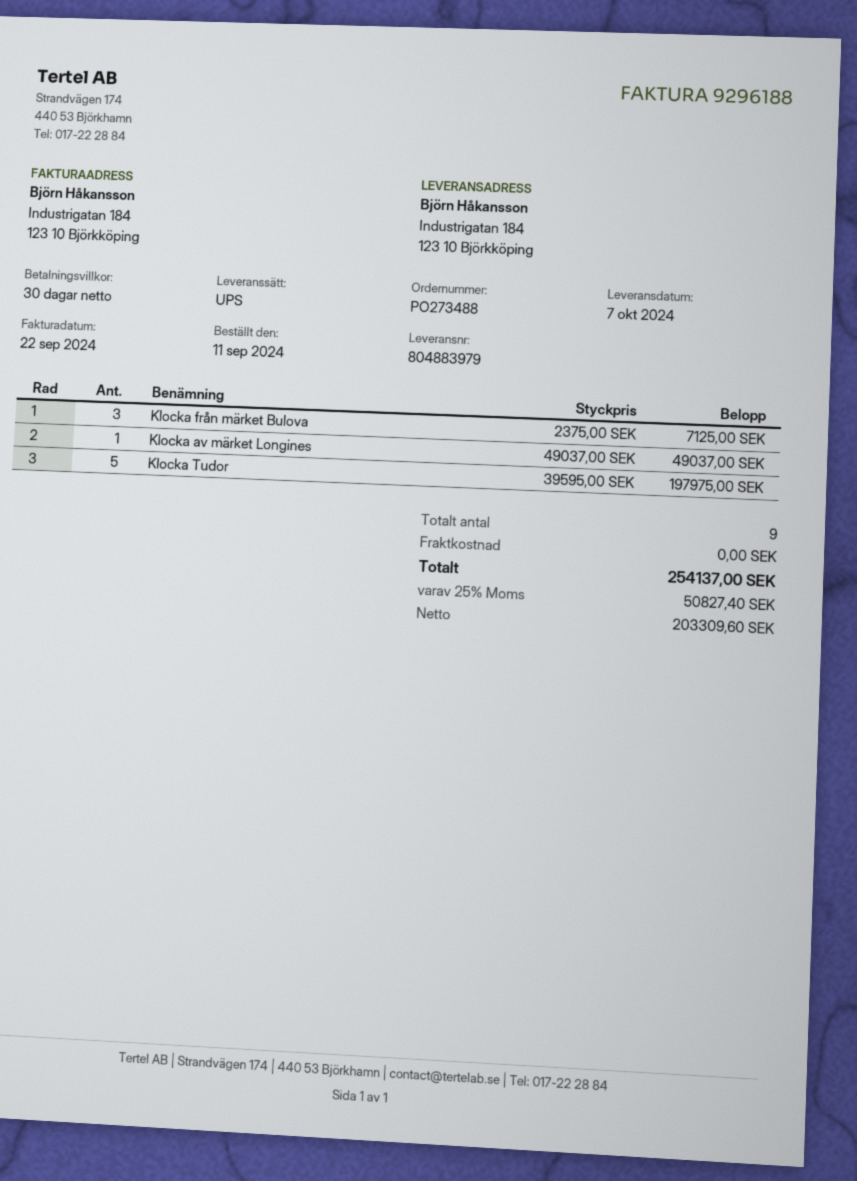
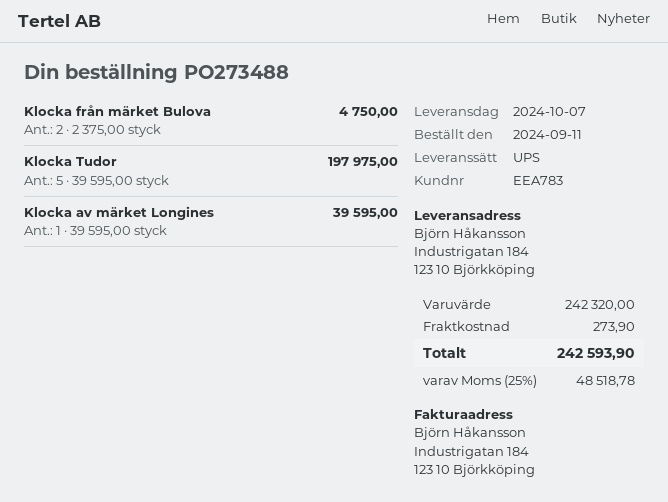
Klocka från märket Bulova: 3 x 2375.00 = 7125.00 -> 2 x 2375.00 = 4750.00
Klocka av märket Longines: 1 x 49037.00 = 49037.00 -> 1 x 39595.00 = 39595.00
shipping: 0.00 -> 273.90
tax: 25% = 50827.40 -> 25% = 48518.78
total: 254137.00 -> 242593.90

